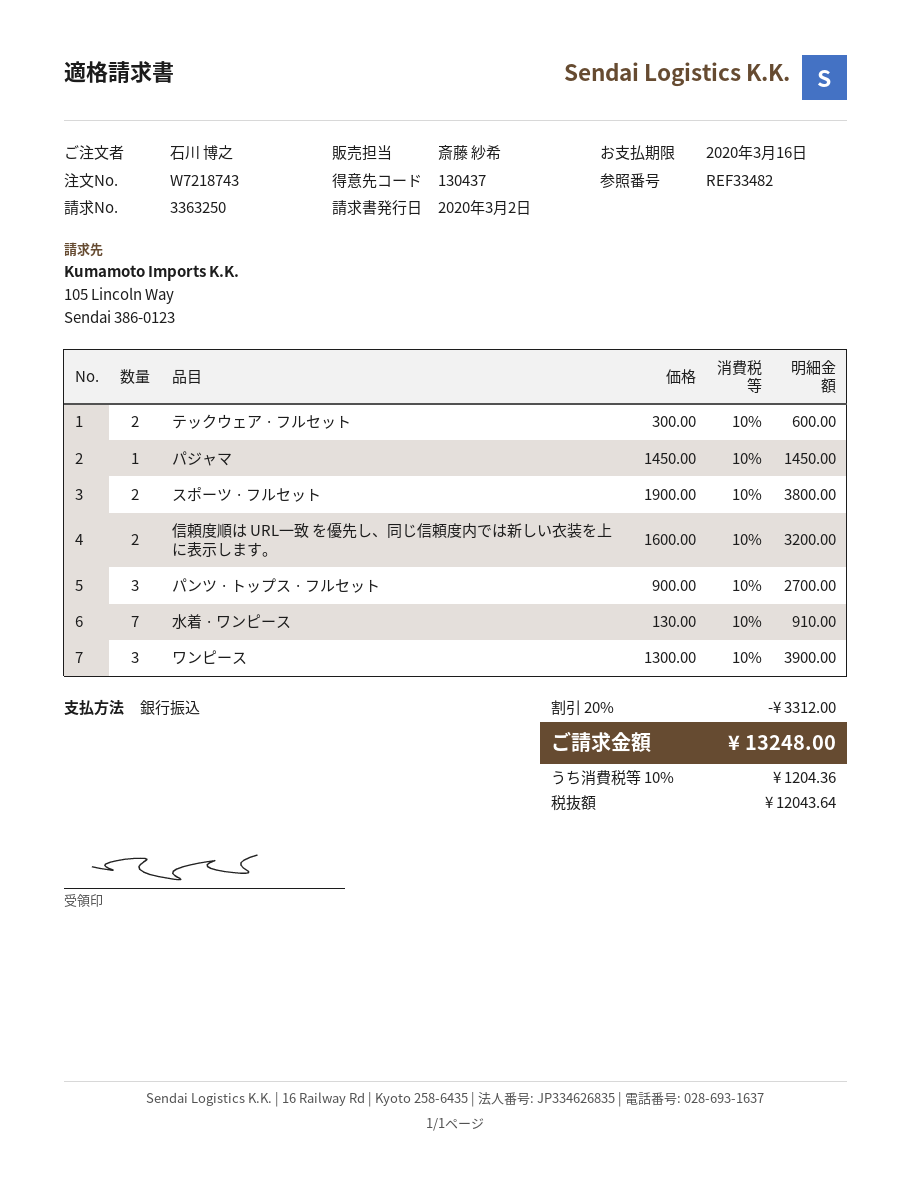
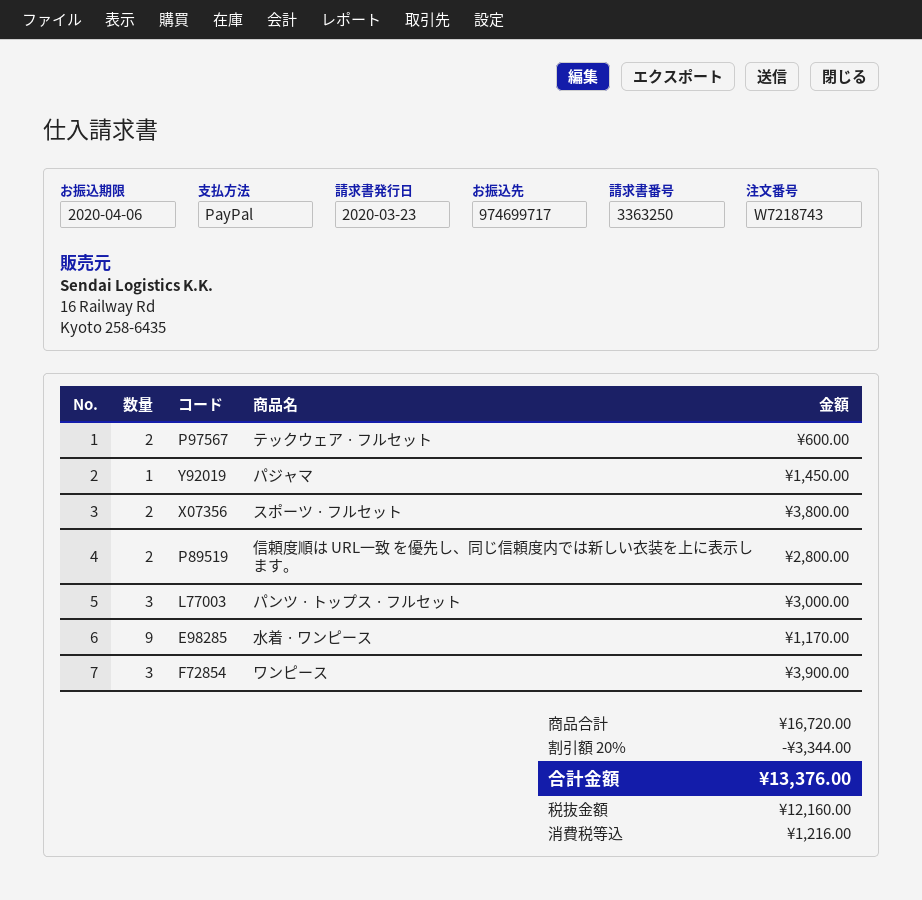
invoice date: 2020-03-02 -> 2020-03-23
due date: 2020-03-16 -> 2020-04-06
payment method: bank transfer -> PayPal
信頼度順は URL一致 を優先し、同じ信頼度内では新しい衣装を上に表示します。: 2 for 3200.00 -> 2 for 2800.00
パンツ · トップス · フルセット: 3 for 2700.00 -> 3 for 3000.00
水着 · ワンピース: 7 for 910.00 -> 9 for 1170.00
discount: 20% = 3312.00 -> 20% = 3344.00
net: 12043.64 -> 12160.00
tax: 1204.36 -> 1216.00
total: 13248.00 -> 13376.00

